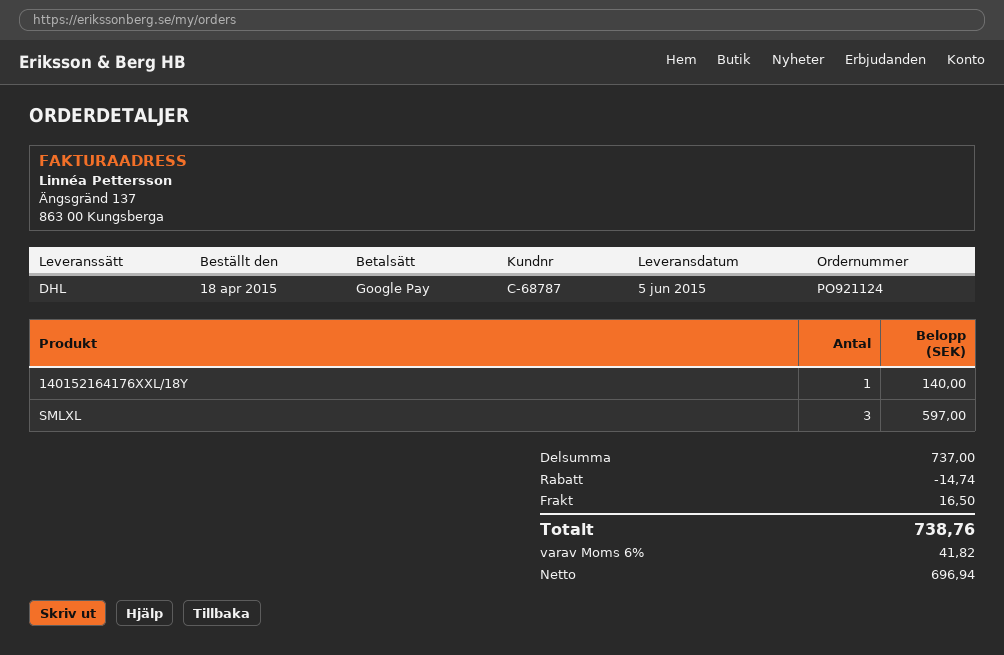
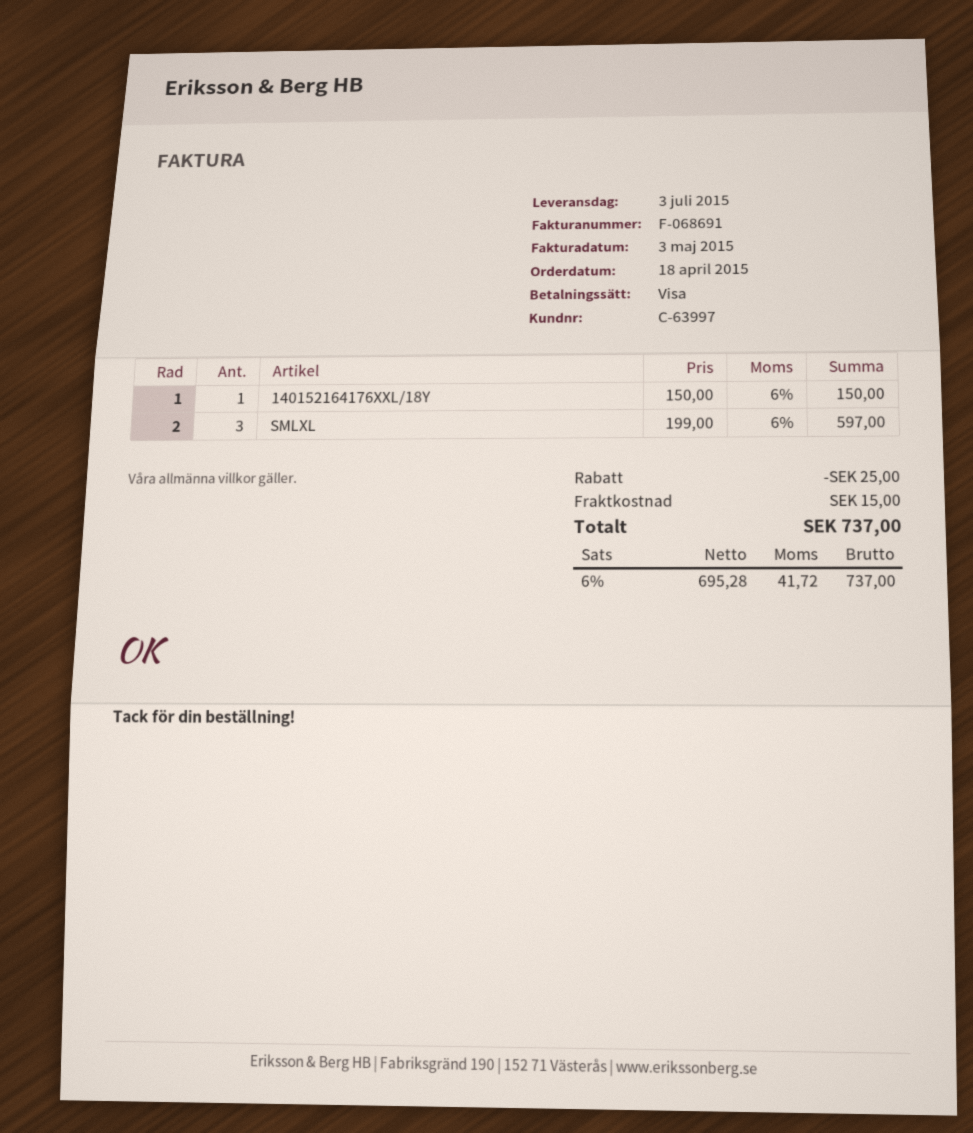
delivery date: 2015-06-05 -> 2015-07-03
customer number: C-68787 -> C-63997
payment method: Google Pay -> Visa
140152164176XXL/18Y: 1 for 140.00 -> 1 for 150.00
discount: 14.74 -> 25.00
shipping: 16.50 -> 15.00
net: 696.94 -> 695.28
tax: 6% = 41.82 -> 6% = 41.72
total: 738.76 -> 737.00

